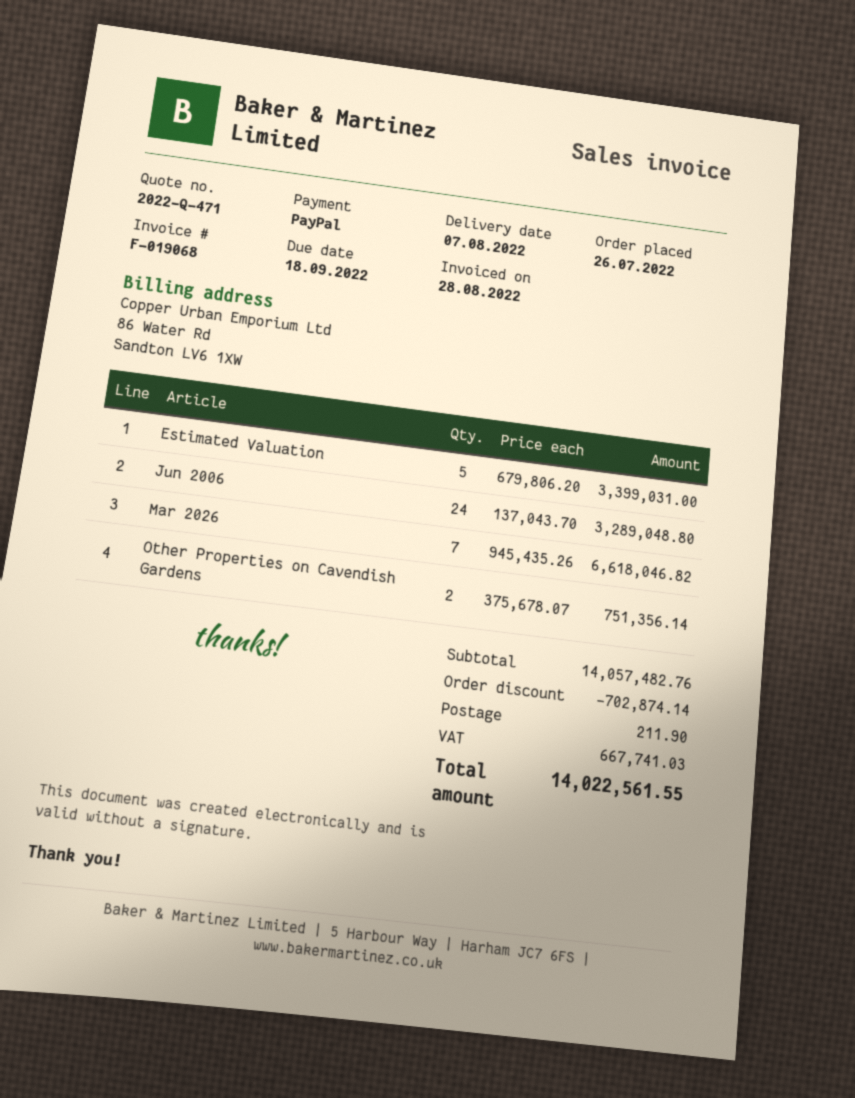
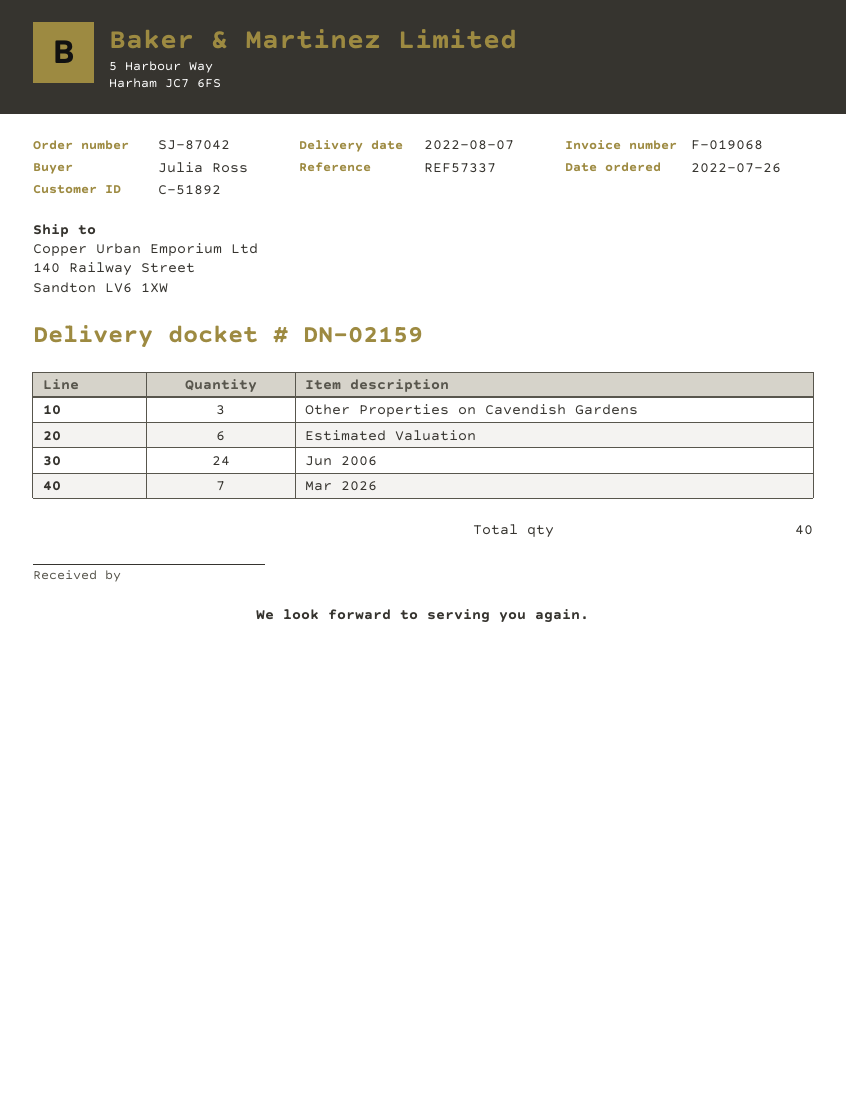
Estimated Valuation: 5 -> 6
Other Properties on Cavendish Gardens: 2 -> 3

